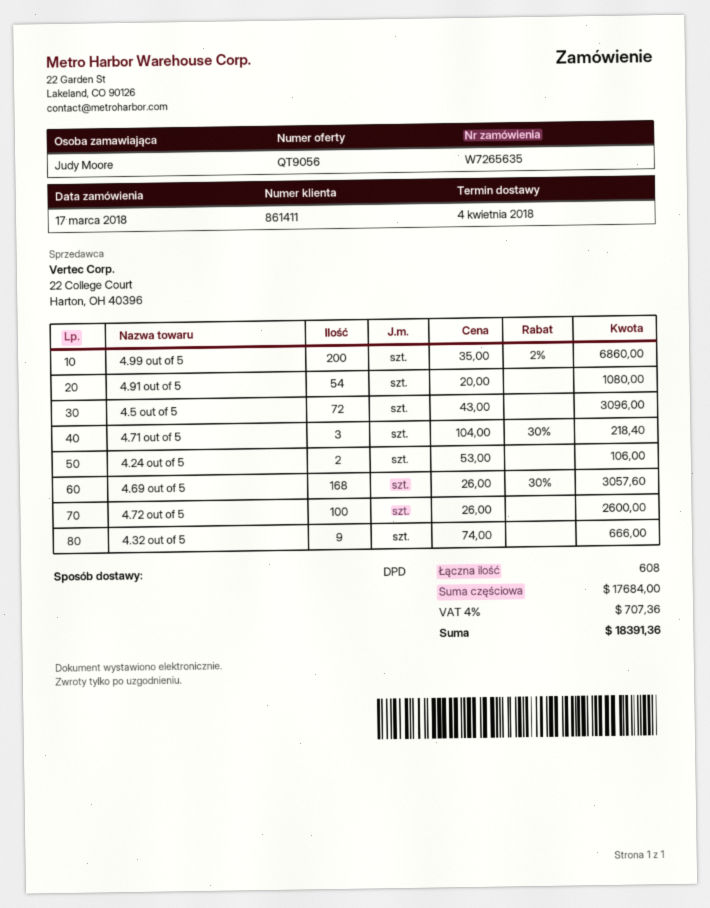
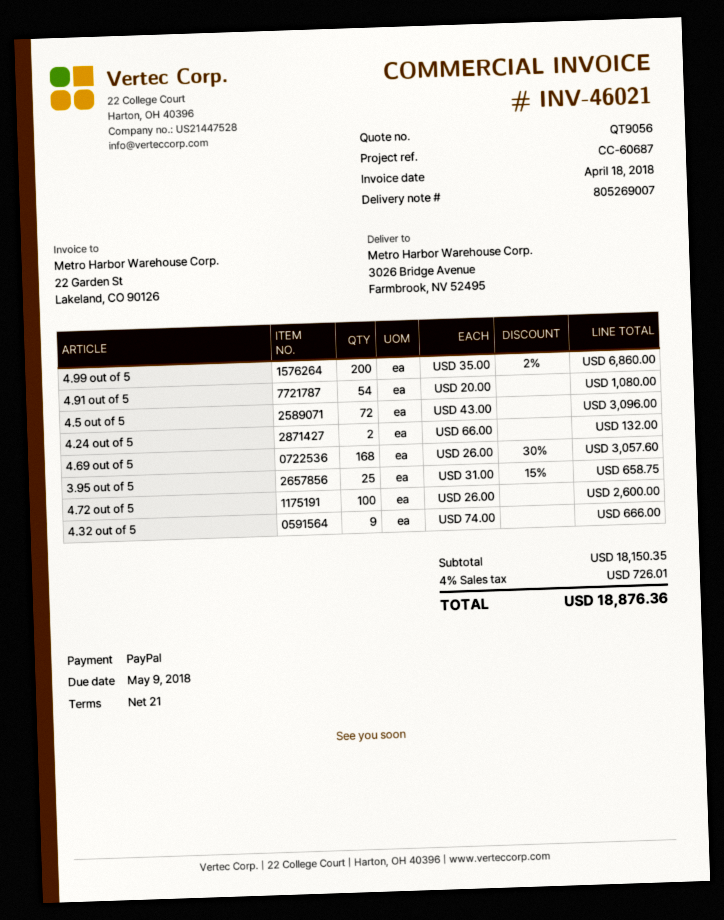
4.71 out of 5: 3 x 104.00 - 30% = 218.40 -> none
4.24 out of 5: 2 x 53.00 = 106.00 -> 2 x 66.00 = 132.00
3.95 out of 5: none -> 25 x 31.00 - 15% = 658.75
subtotal: 17684.00 -> 18150.35
tax: 4% = 707.36 -> 4% = 726.01
total: 18391.36 -> 18876.36

